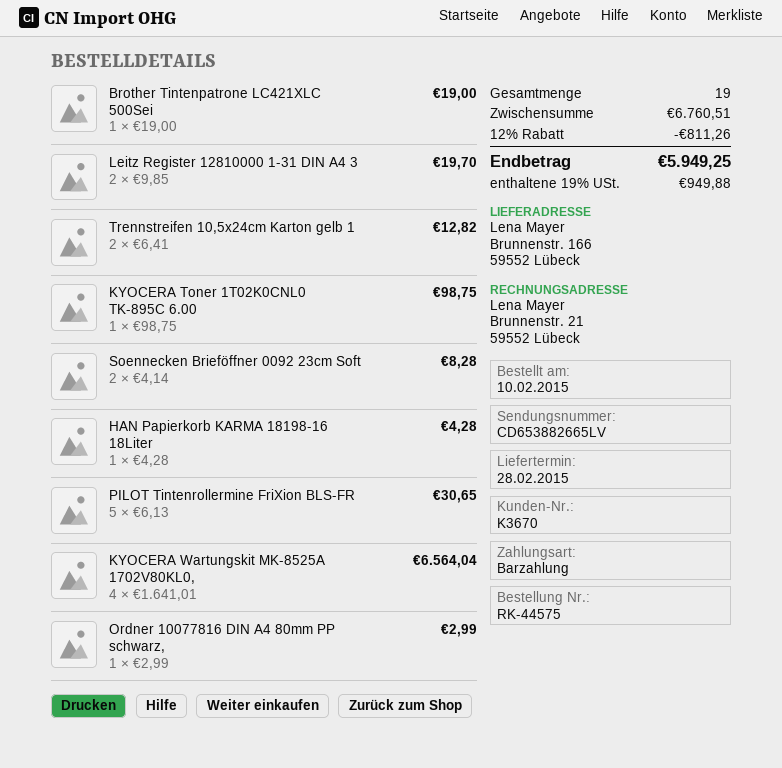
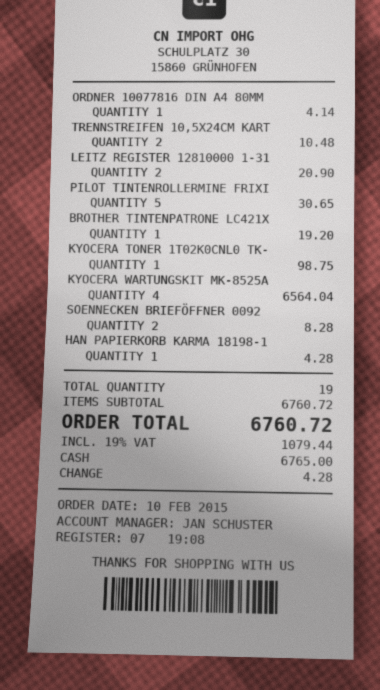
Brother Tintenpatrone LC421XLC 500Sei: 1 for 19.00 -> 1 for 19.20
Leitz Register 12810000 1-31 DIN A4 3: 2 for 19.70 -> 2 for 20.90
Trennstreifen 10,5x24cm Karton gelb 1: 2 for 12.82 -> 2 for 10.48
Ordner 10077816 DIN A4 80mm PP schwarz,: 1 for 2.99 -> 1 for 4.14
subtotal: 6760.51 -> 6760.72
discount: 12% = 811.26 -> none
tax: 19% = 949.88 -> 19% = 1079.44
total: 5949.25 -> 6760.72

